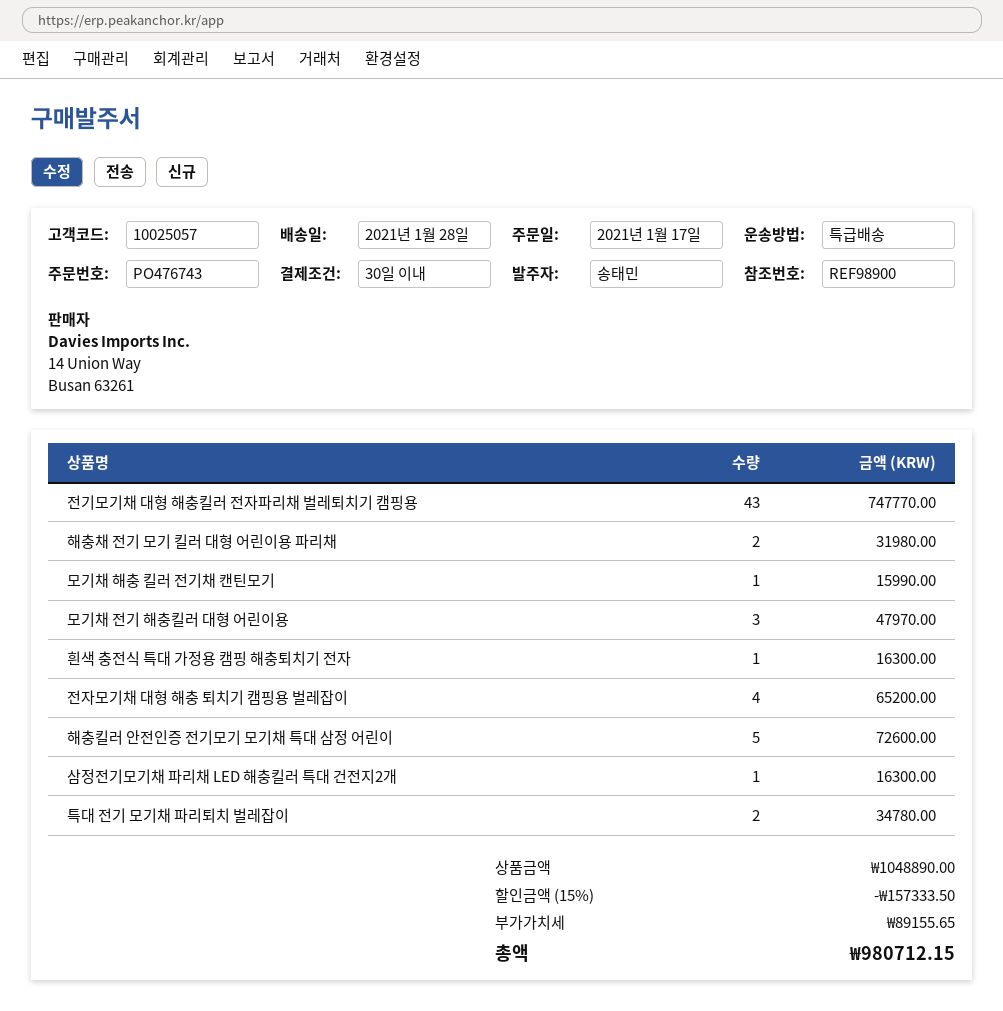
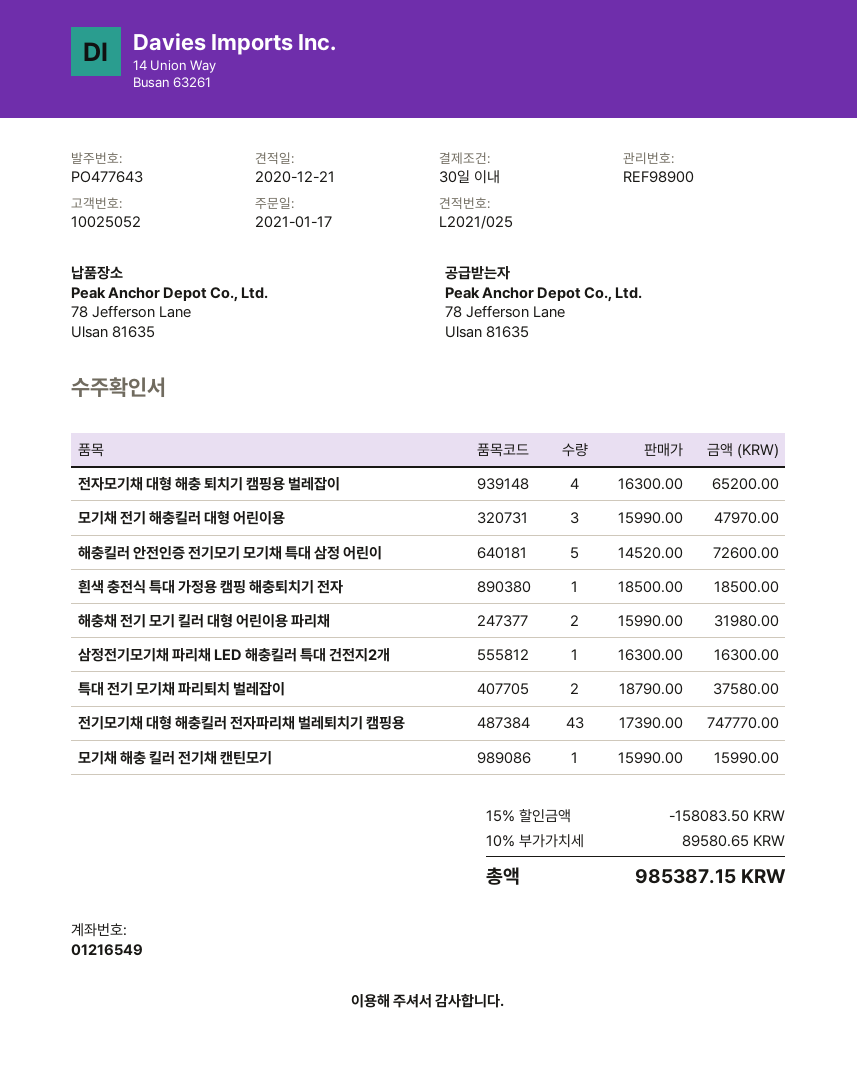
order number: PO476743 -> PO477643
customer number: 10025057 -> 10025052
흰색 충전식 특대 가정용 캠핑 해충퇴치기 전자: 1 for 16300.00 -> 1 for 18500.00
특대 전기 모기채 파리퇴치 벌레잡이: 2 for 34780.00 -> 2 for 37580.00
discount: 15% = 157333.50 -> 15% = 158083.50
tax: 89155.65 -> 89580.65
total: 980712.15 -> 985387.15

